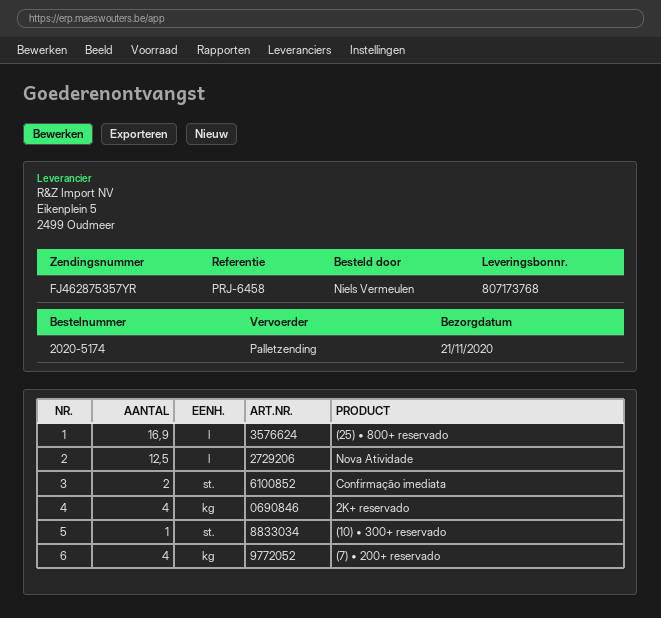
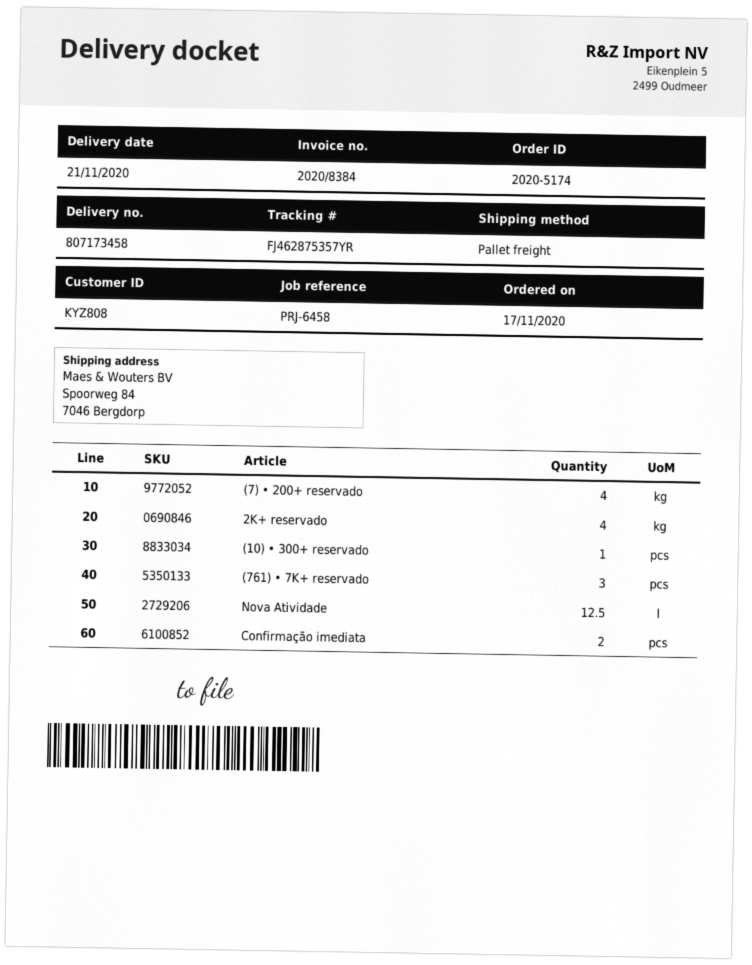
delivery note number: 807173768 -> 807173458
(25) • 800+ reservado: 16.9 -> none
(761) • 7K+ reservado: none -> 3

